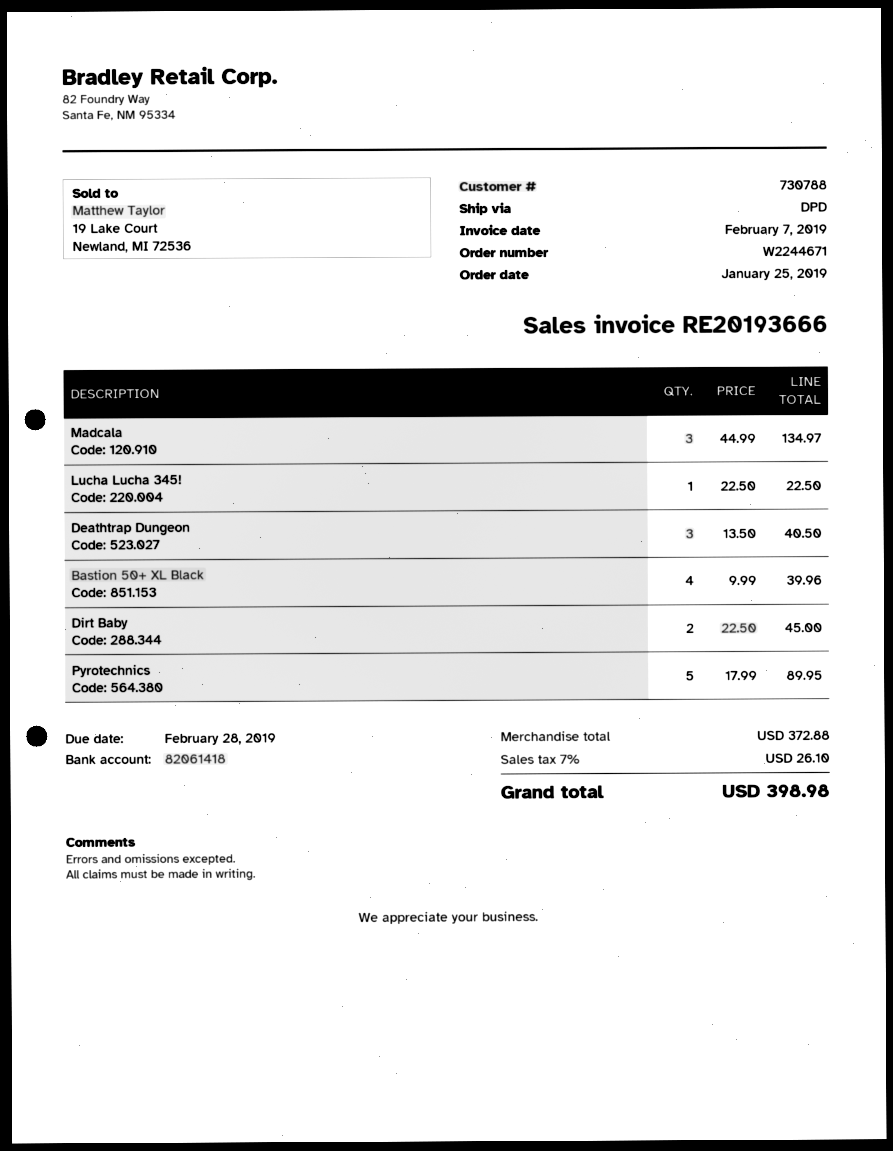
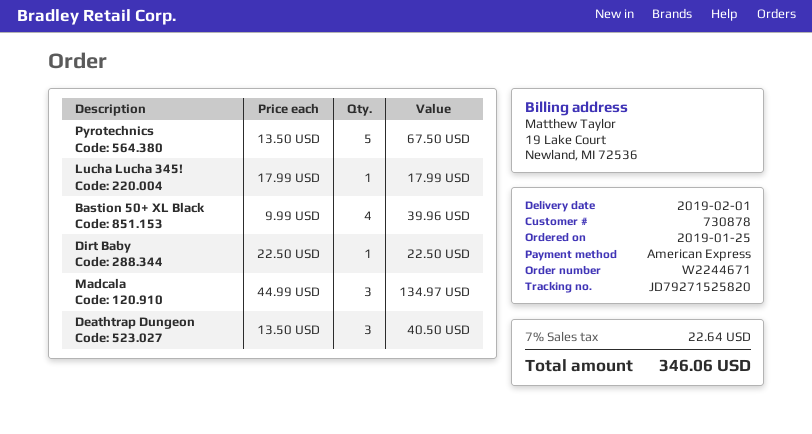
customer number: 730788 -> 730878
Lucha Lucha 345!: 1 x 22.50 = 22.50 -> 1 x 17.99 = 17.99
Dirt Baby: 2 x 22.50 = 45.00 -> 1 x 22.50 = 22.50
Pyrotechnics: 5 x 17.99 = 89.95 -> 5 x 13.50 = 67.50
tax: 7% = 26.10 -> 7% = 22.64
total: 398.98 -> 346.06

